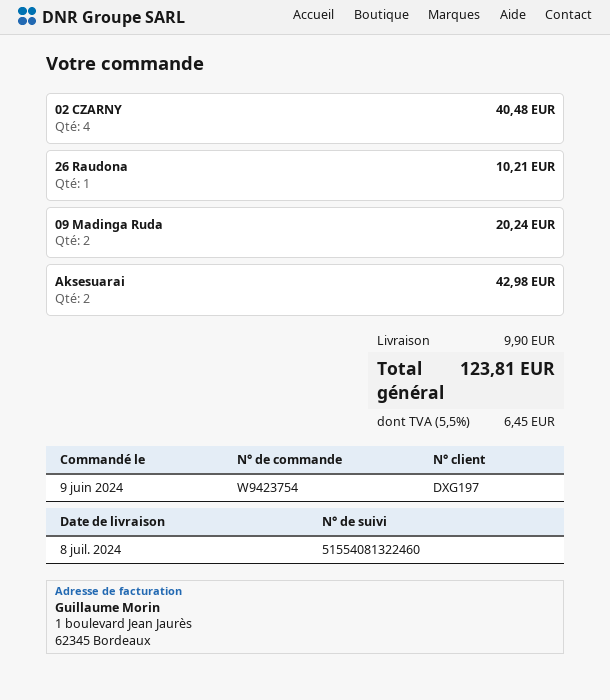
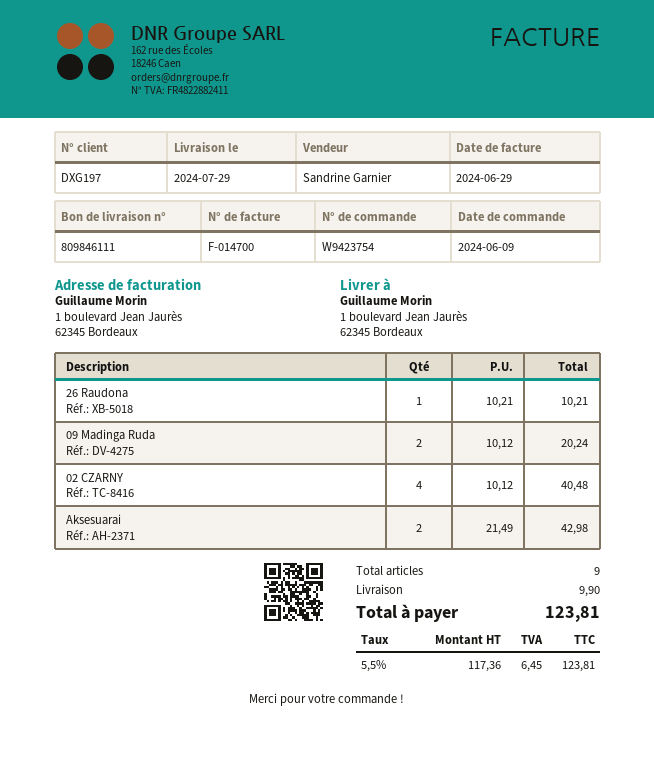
delivery date: 2024-07-08 -> 2024-07-29

